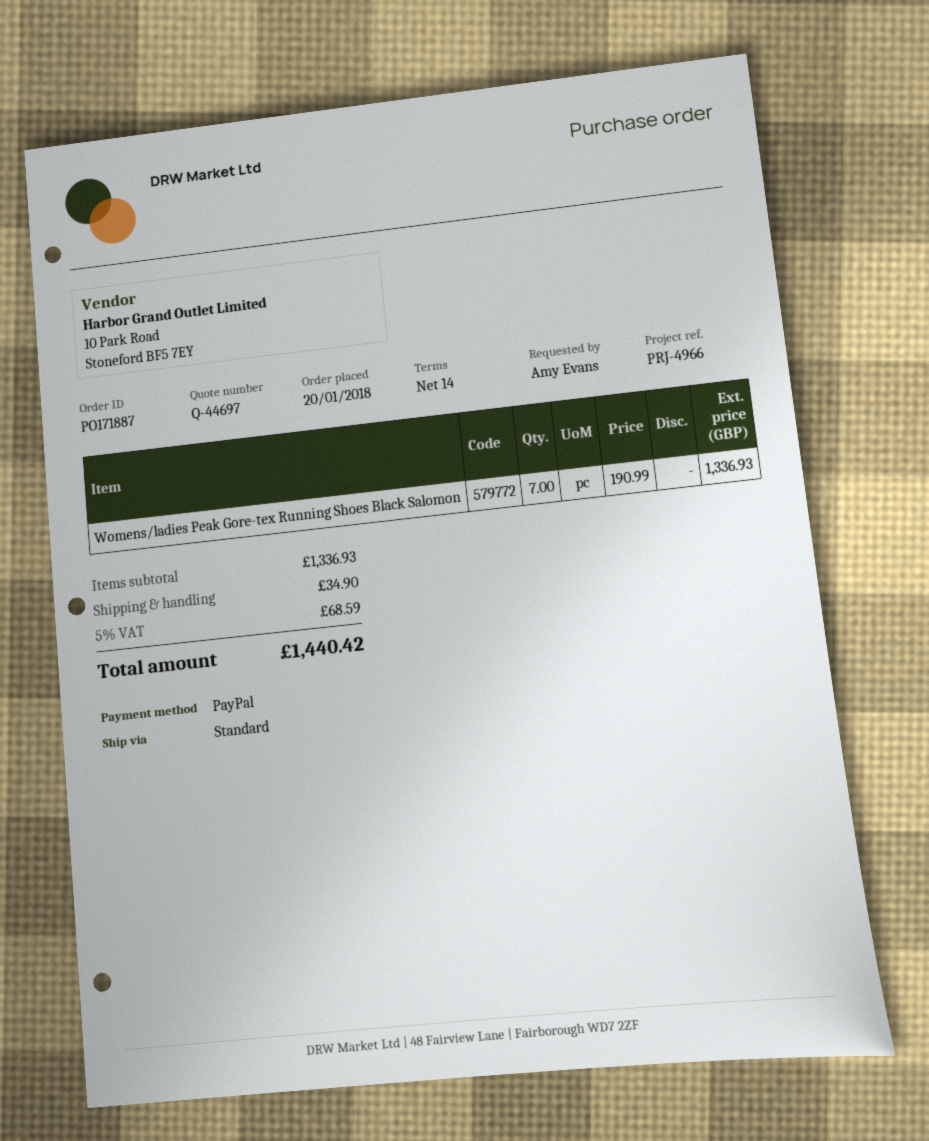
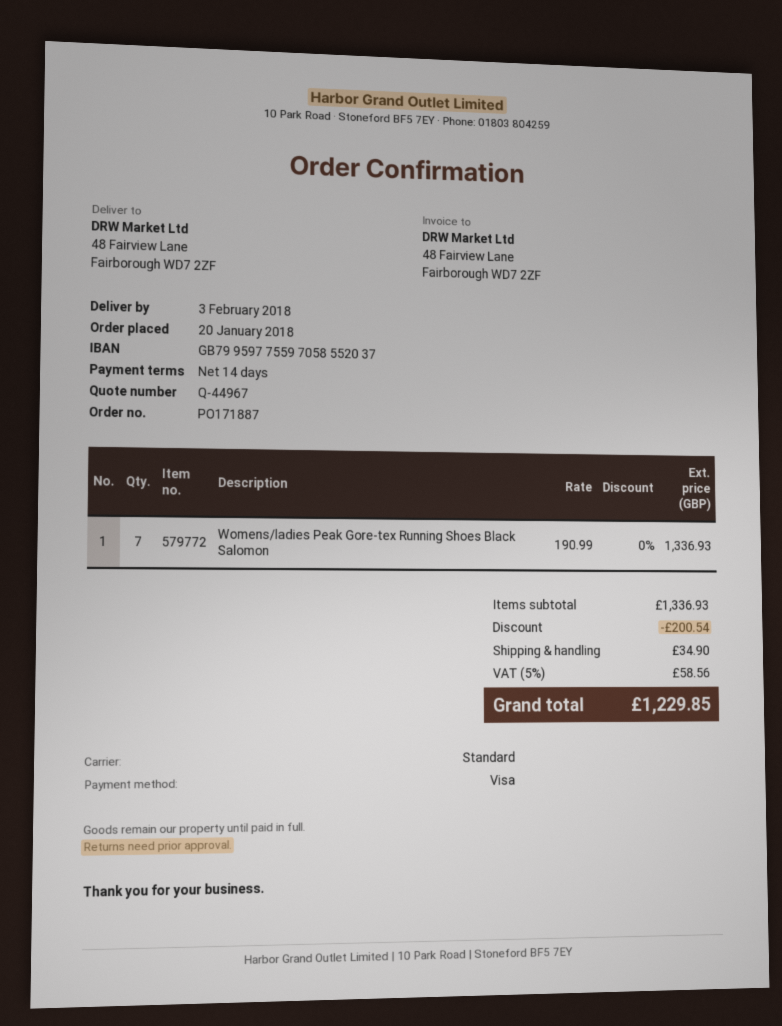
quote number: Q-44697 -> Q-44967
payment method: PayPal -> Visa
discount: none -> 200.54
tax: 5% = 68.59 -> 5% = 58.56
total: 1440.42 -> 1229.85

